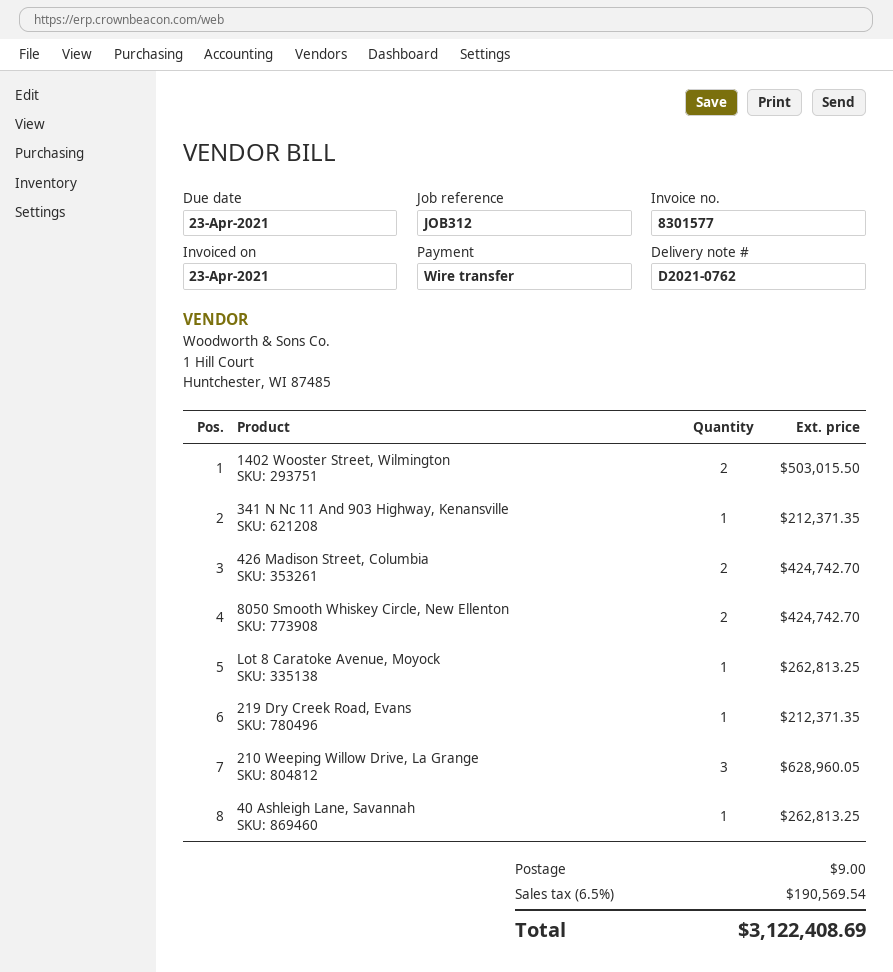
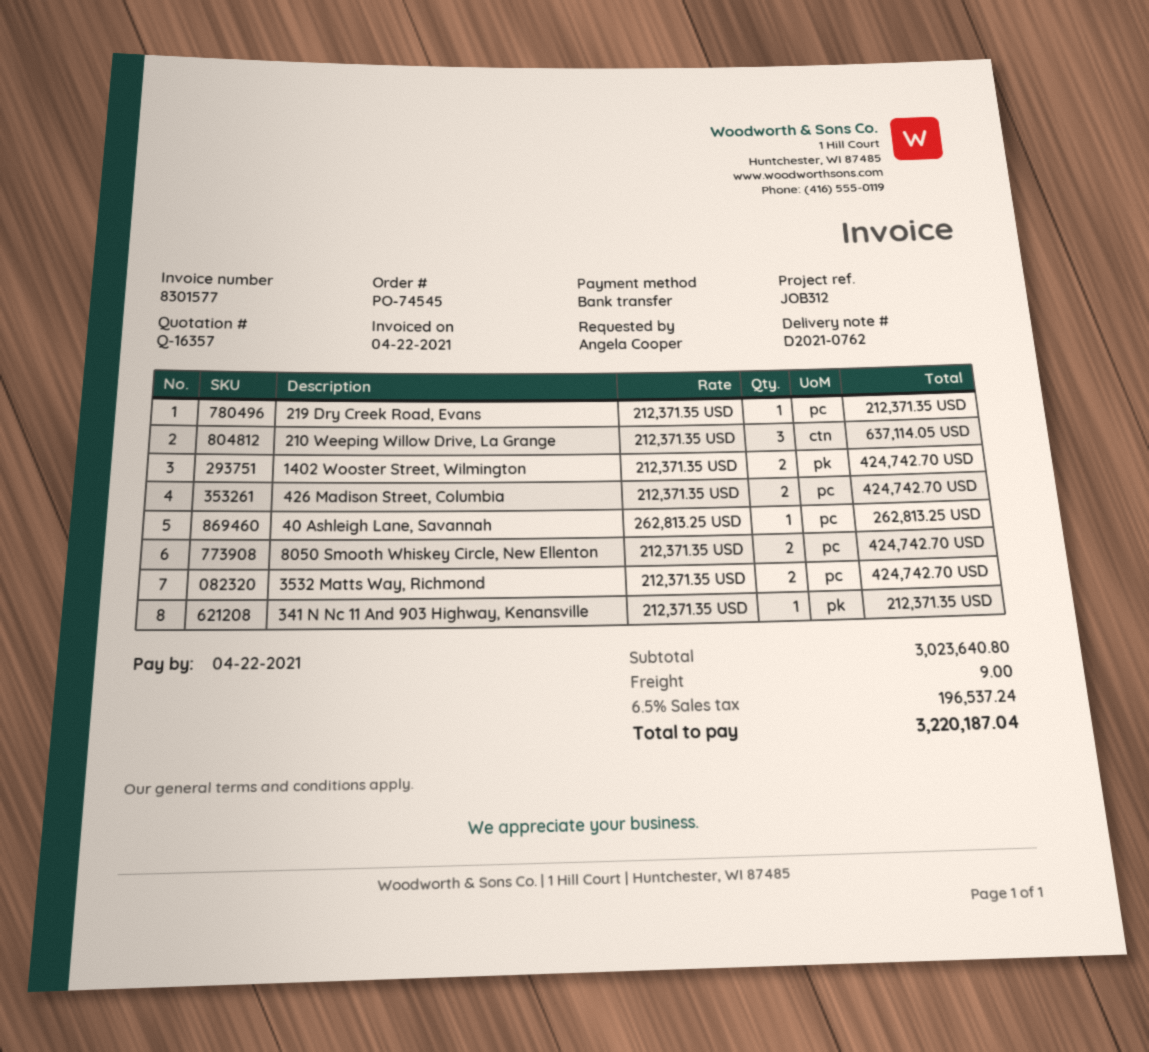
invoice date: 2021-04-23 -> 2021-04-22
due date: 2021-04-23 -> 2021-04-22
1402 Wooster Street, Wilmington: 2 for 503015.50 -> 2 for 424742.70
Lot 8 Caratoke Avenue, Moyock: 1 for 262813.25 -> none
210 Weeping Willow Drive, La Grange: 3 for 628960.05 -> 3 for 637114.05
3532 Matts Way, Richmond: none -> 2 for 424742.70
tax: 6.5% = 190569.54 -> 6.5% = 196537.24
total: 3122408.69 -> 3220187.04

